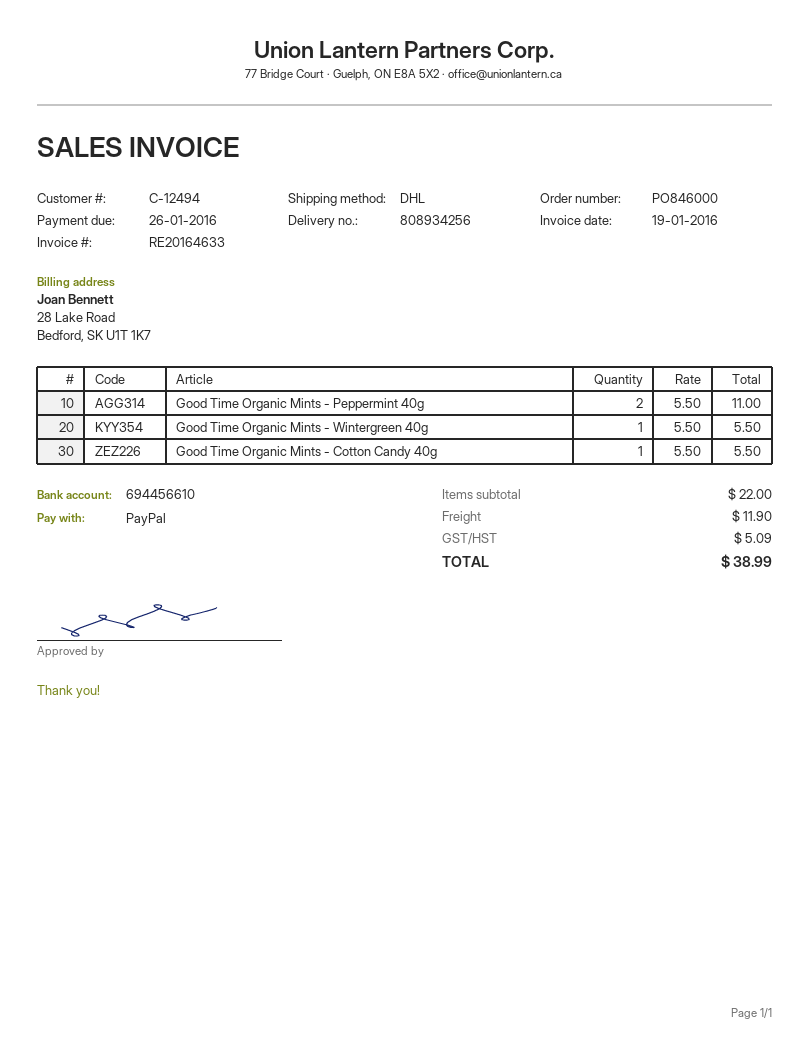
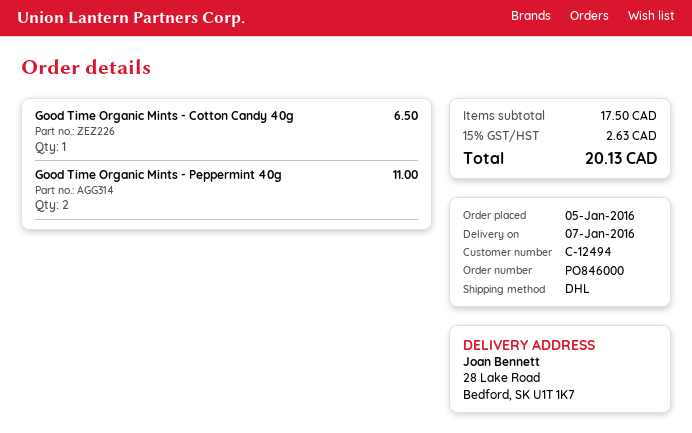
Good Time Organic Mints - Wintergreen 40g: 1 for 5.50 -> none
Good Time Organic Mints - Cotton Candy 40g: 1 for 5.50 -> 1 for 6.50
subtotal: 22.00 -> 17.50
shipping: 11.90 -> none
tax: 5.09 -> 2.63
total: 38.99 -> 20.13

